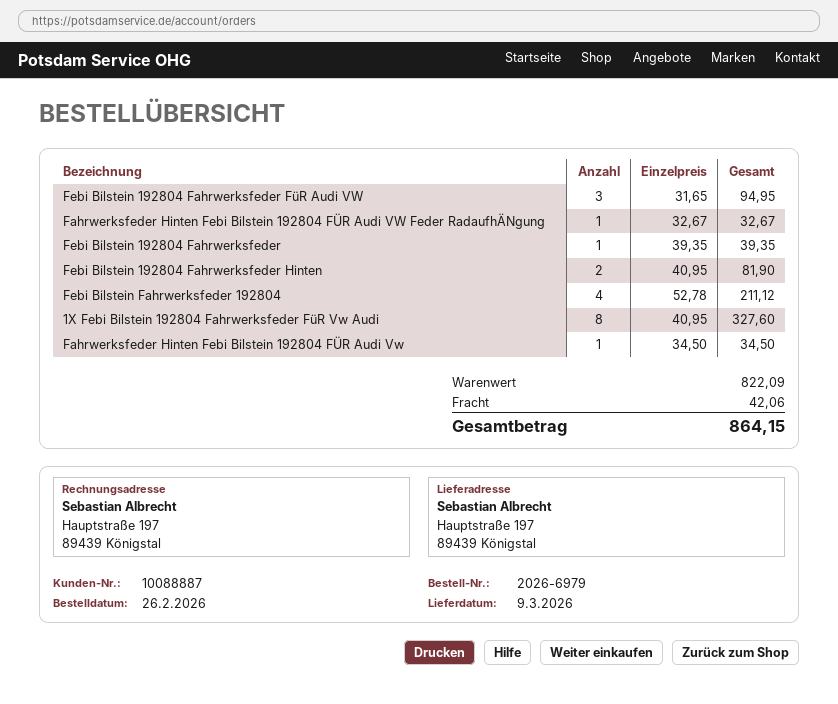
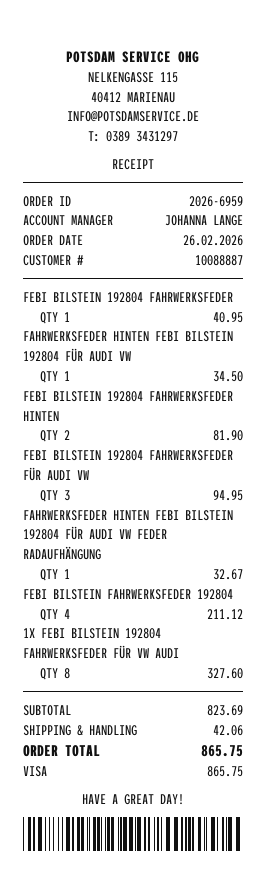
order number: 2026-6979 -> 2026-6959
Febi Bilstein 192804 Fahrwerksfeder: 1 for 39.35 -> 1 for 40.95
subtotal: 822.09 -> 823.69
total: 864.15 -> 865.75

